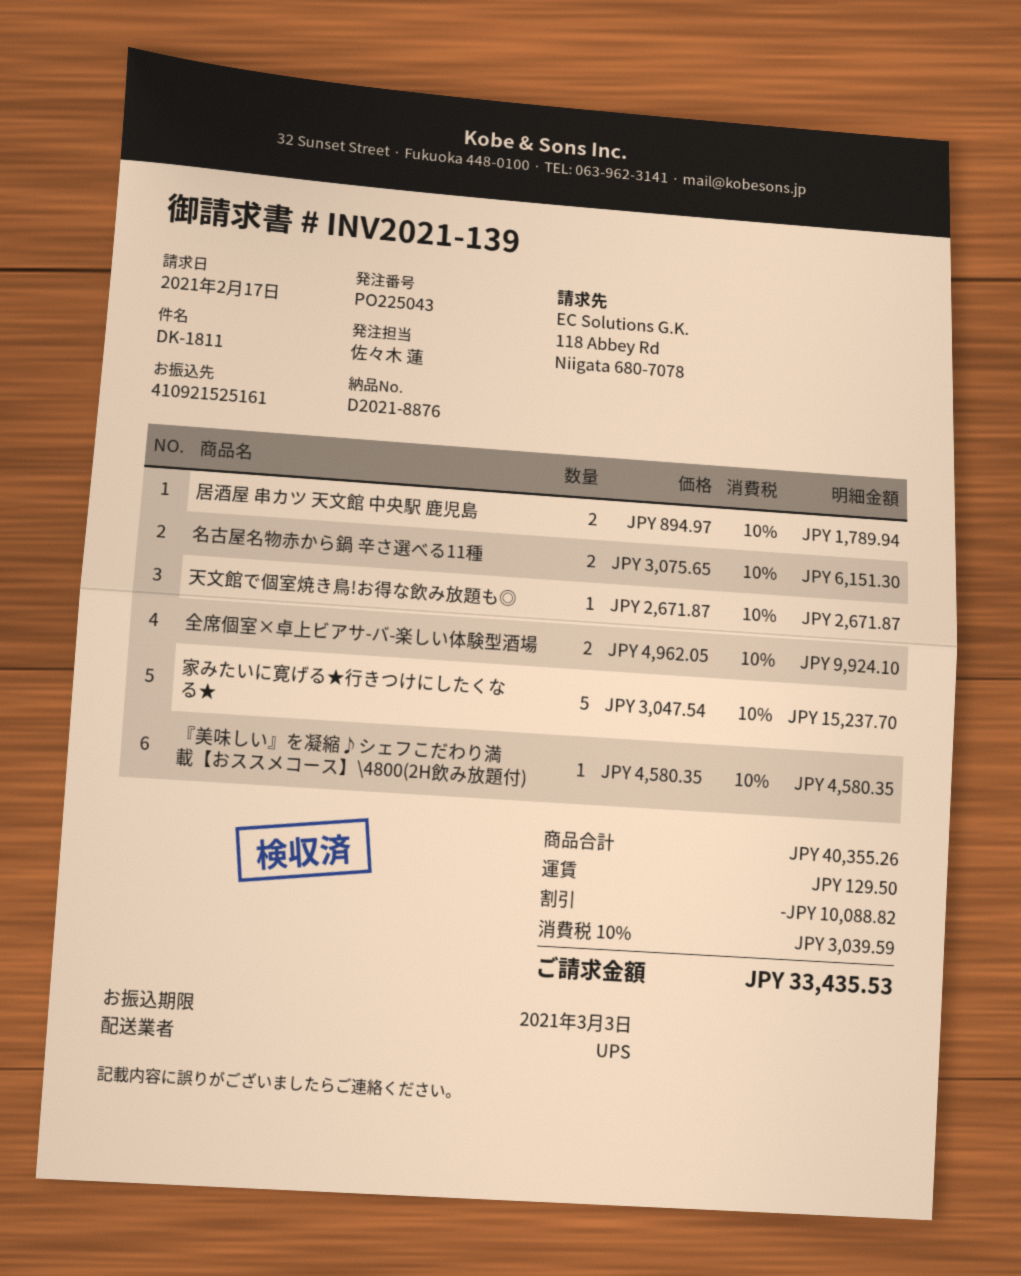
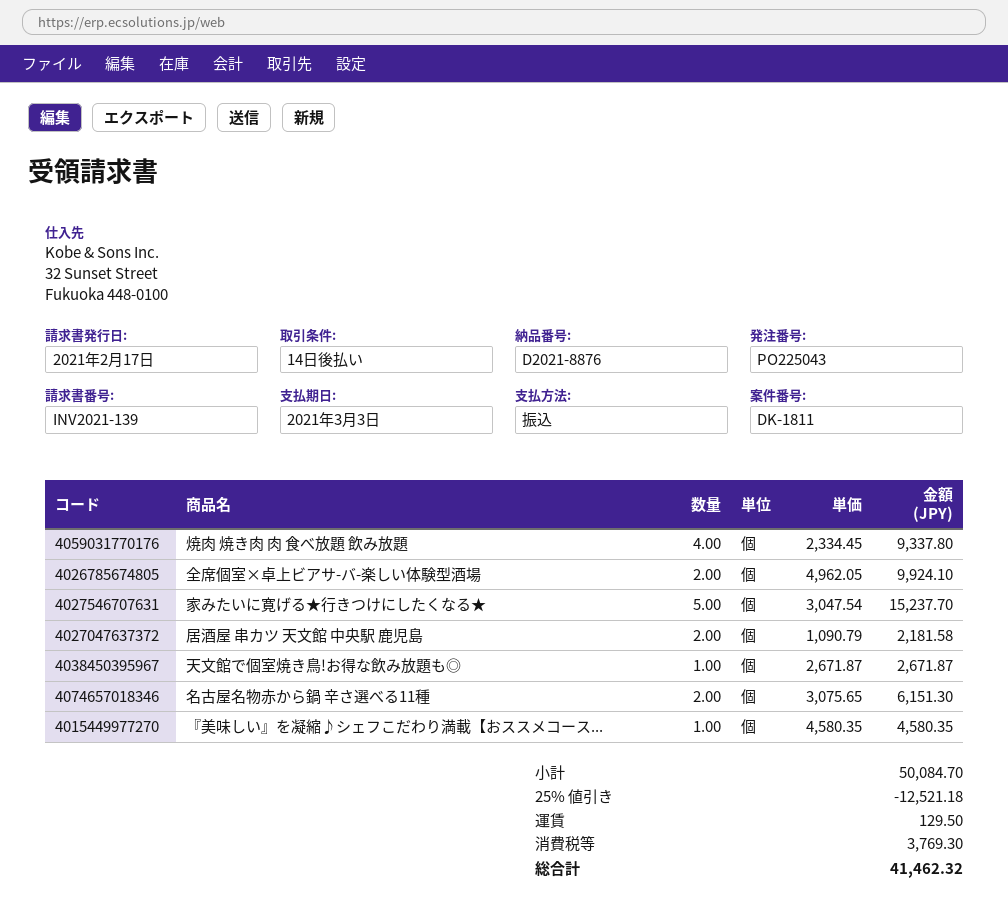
居酒屋 串カツ 天文館 中央駅 鹿児島: 2 x 894.97 = 1789.94 -> 2 x 1090.79 = 2181.58
焼肉 焼き肉 肉 食べ放題 飲み放題: none -> 4 x 2334.45 = 9337.80
subtotal: 40355.26 -> 50084.70
discount: 10088.82 -> 12521.18
tax: 3039.59 -> 3769.30
total: 33435.53 -> 41462.32

